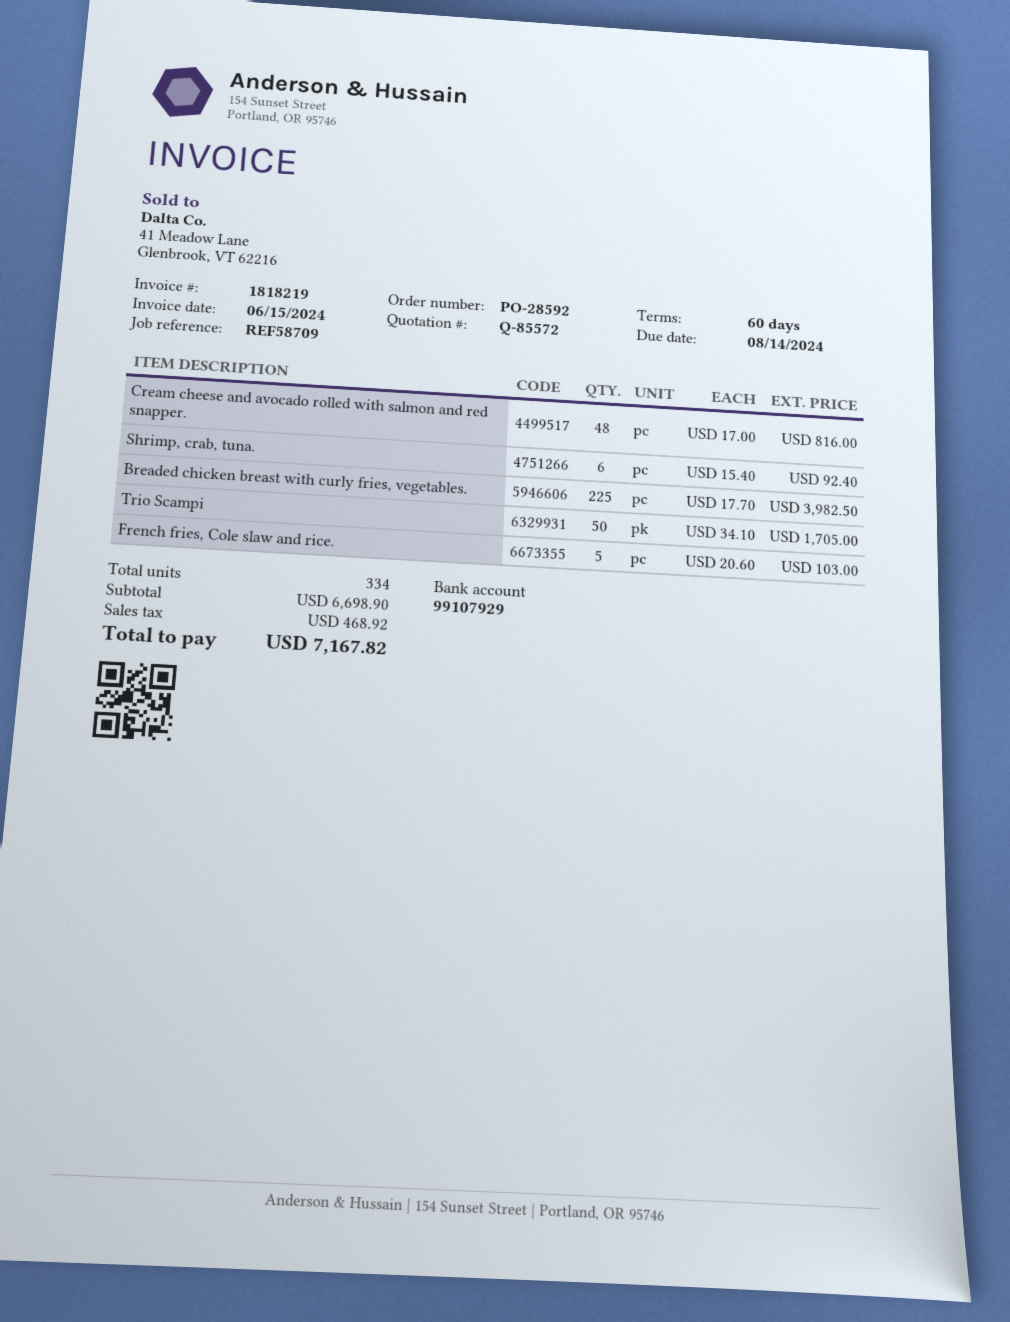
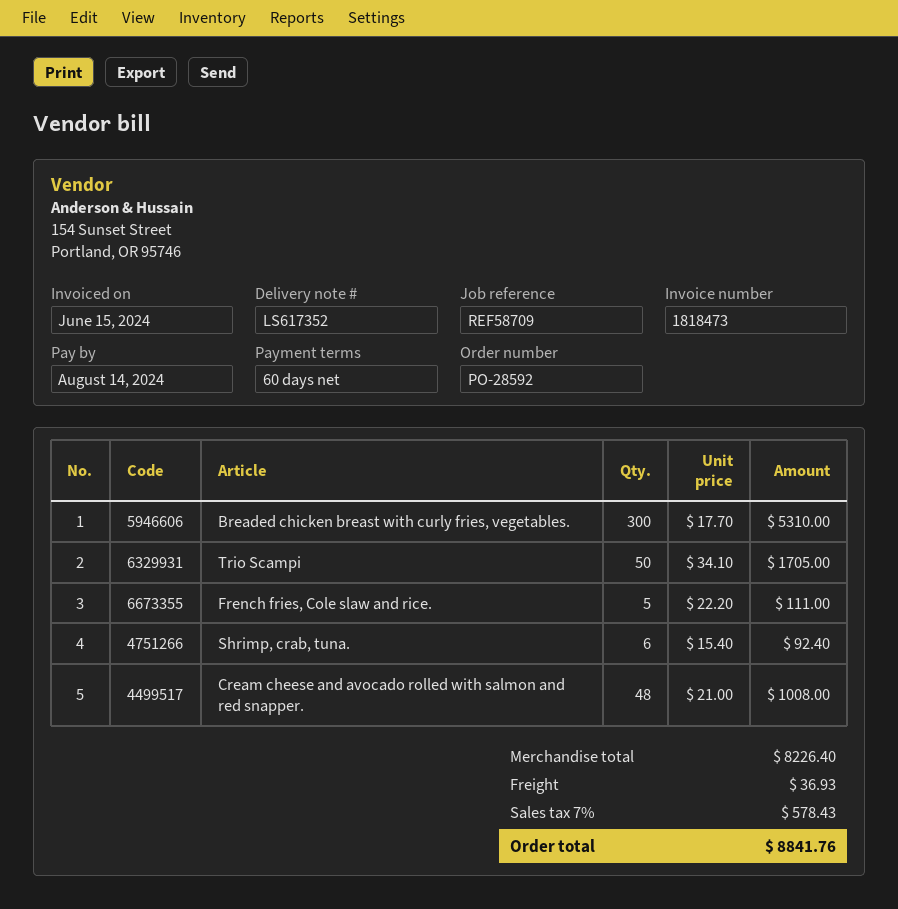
invoice number: 1818219 -> 1818473
Cream cheese and avocado rolled with salmon and red snapper.: 48 x 17.00 = 816.00 -> 48 x 21.00 = 1008.00
Breaded chicken breast with curly fries, vegetables.: 225 x 17.70 = 3982.50 -> 300 x 17.70 = 5310.00
French fries, Cole slaw and rice.: 5 x 20.60 = 103.00 -> 5 x 22.20 = 111.00
subtotal: 6698.90 -> 8226.40
shipping: none -> 36.93
tax: 468.92 -> 578.43
total: 7167.82 -> 8841.76

